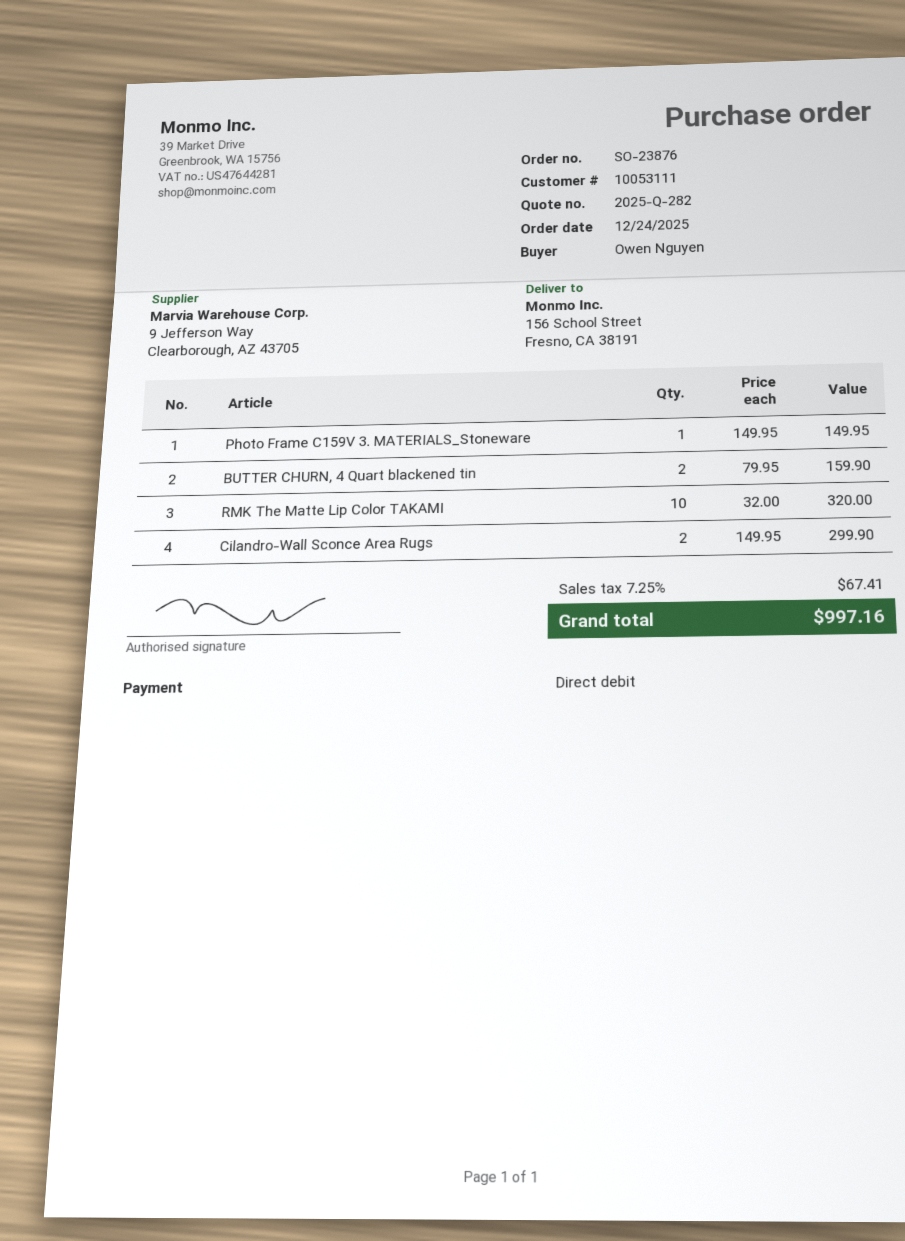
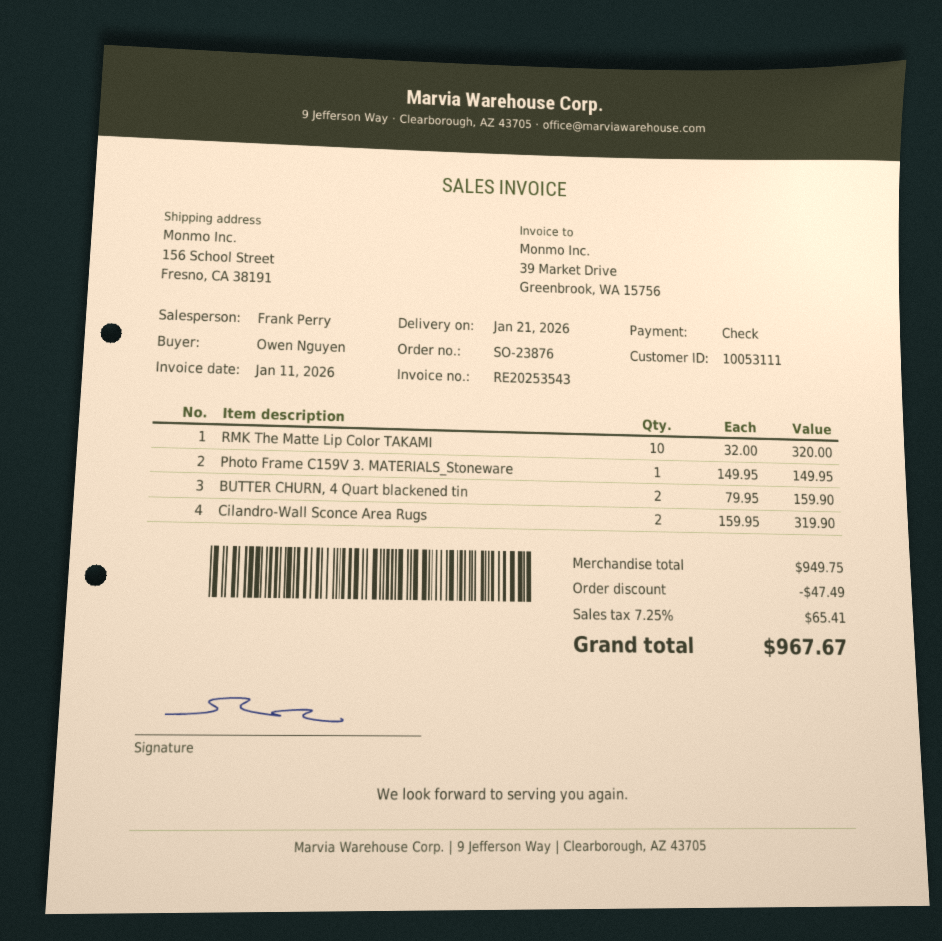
payment method: direct debit -> cheque
Cilandro-Wall Sconce Area Rugs: 2 x 149.95 = 299.90 -> 2 x 159.95 = 319.90
discount: none -> 47.49
tax: 7.25% = 67.41 -> 7.25% = 65.41
total: 997.16 -> 967.67

